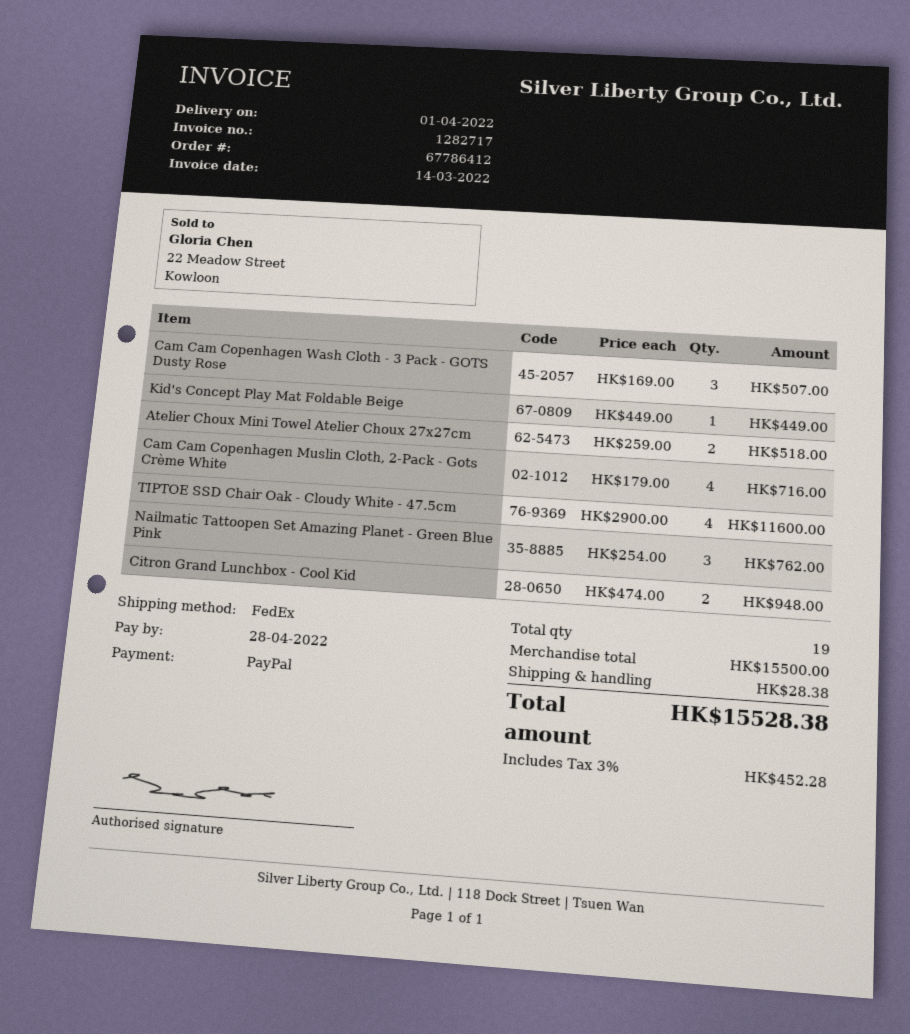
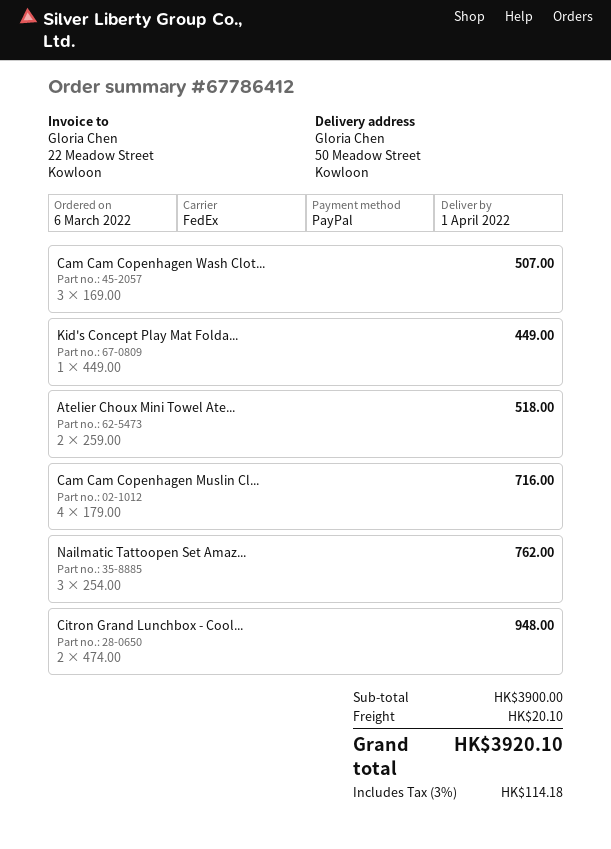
TIPTOE SSD Chair Oak - Cloudy White - 47.5cm: 4 x 2900.00 = 11600.00 -> none
subtotal: 15500.00 -> 3900.00
shipping: 28.38 -> 20.10
tax: 3% = 452.28 -> 3% = 114.18
total: 15528.38 -> 3920.10

